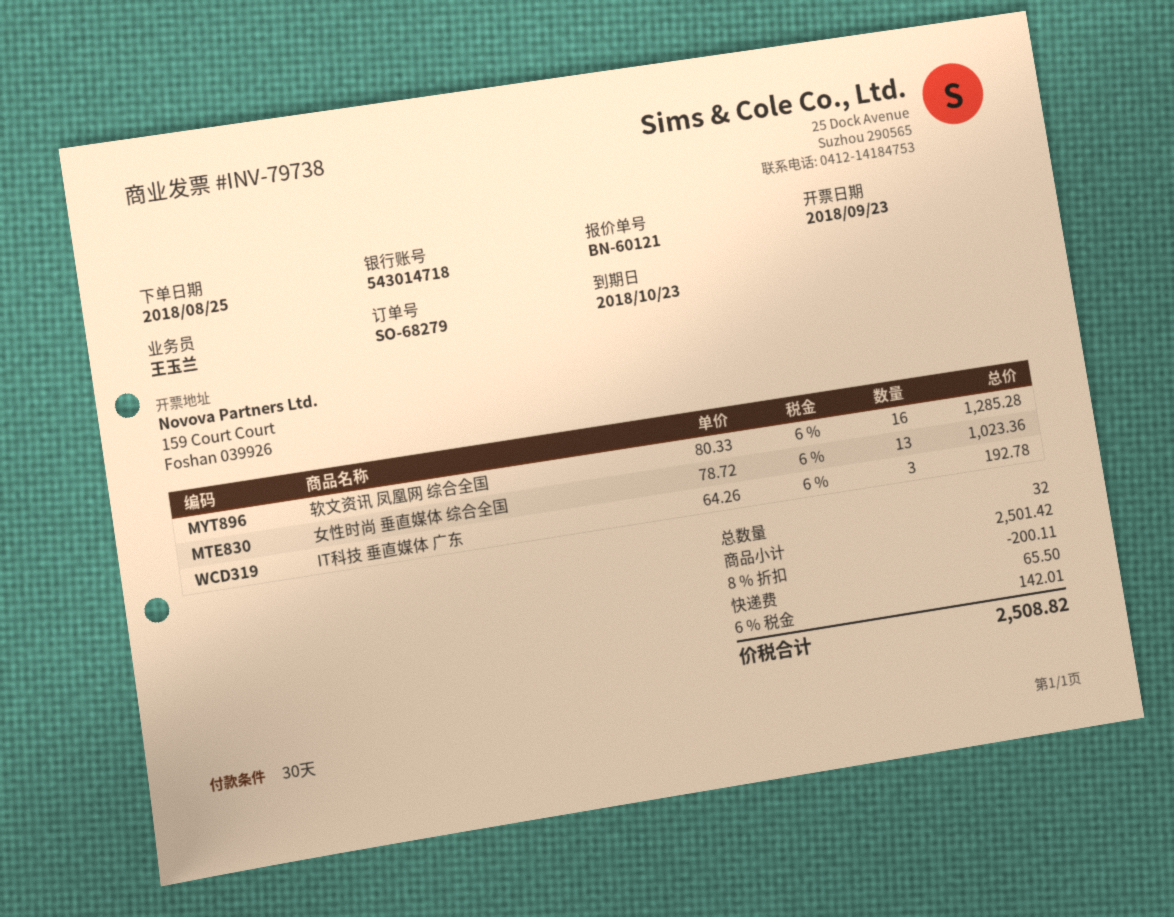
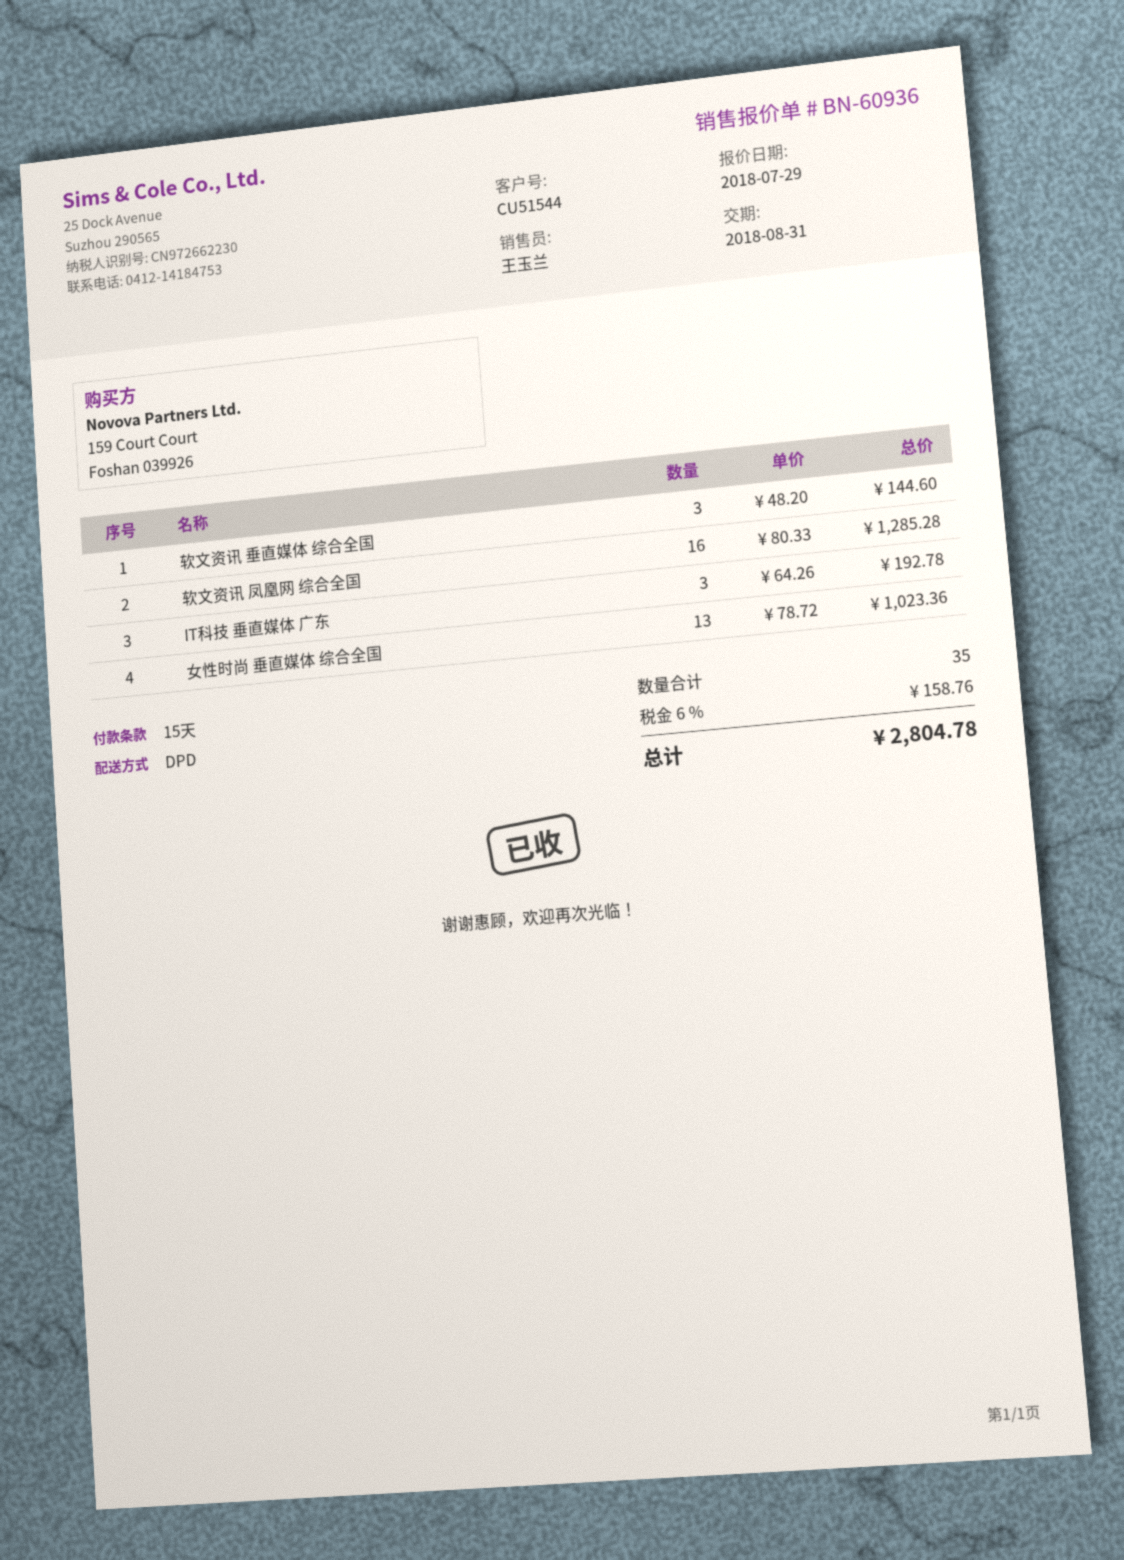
quote number: BN-60121 -> BN-60936
payment terms: 30 days -> 15 days
软文资讯 垂直媒体 综合全国: none -> 3 x 48.20 = 144.60
total quantity: 32 -> 35
discount: 8% = 200.11 -> none
shipping: 65.50 -> none
tax: 6% = 142.01 -> 6% = 158.76
total: 2508.82 -> 2804.78

